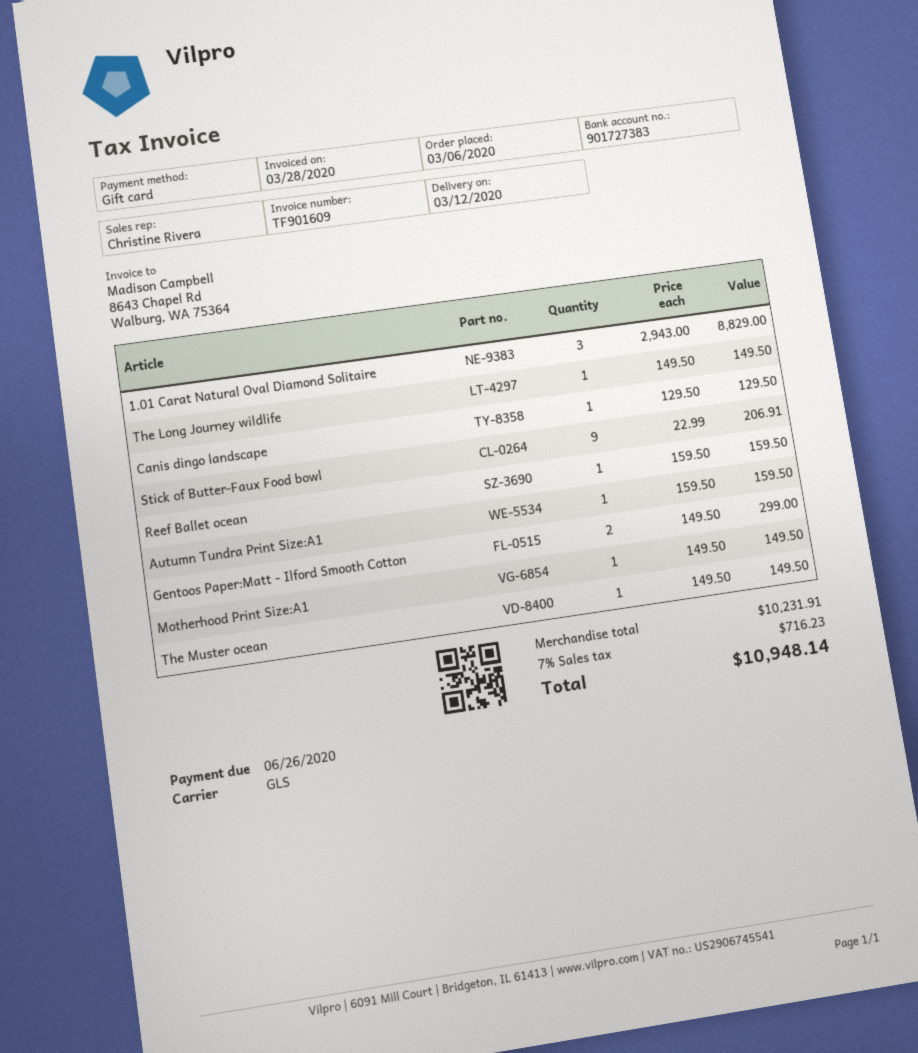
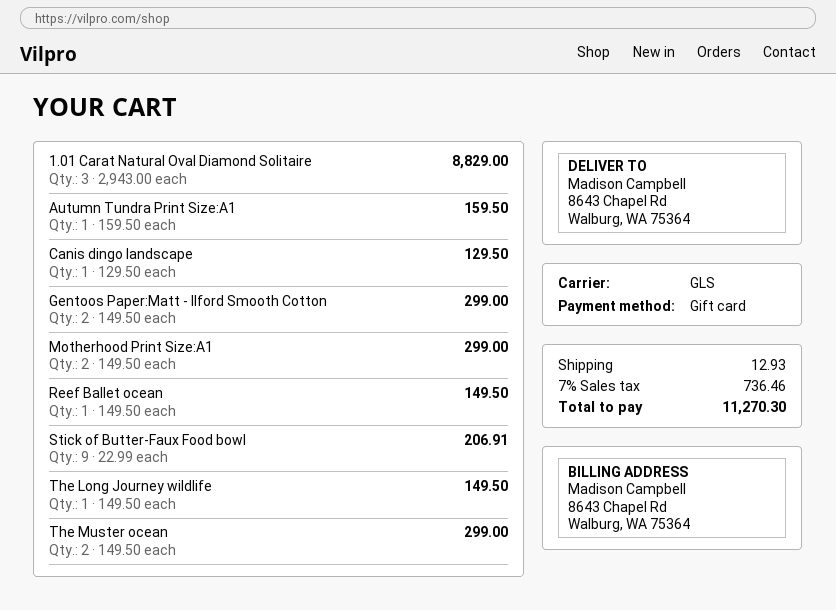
Reef Ballet ocean: 1 x 159.50 = 159.50 -> 1 x 149.50 = 149.50
Motherhood Print Size:A1: 1 x 149.50 = 149.50 -> 2 x 149.50 = 299.00
The Muster ocean: 1 x 149.50 = 149.50 -> 2 x 149.50 = 299.00
shipping: none -> 12.93
tax: 7% = 716.23 -> 7% = 736.46
total: 10948.14 -> 11270.30

